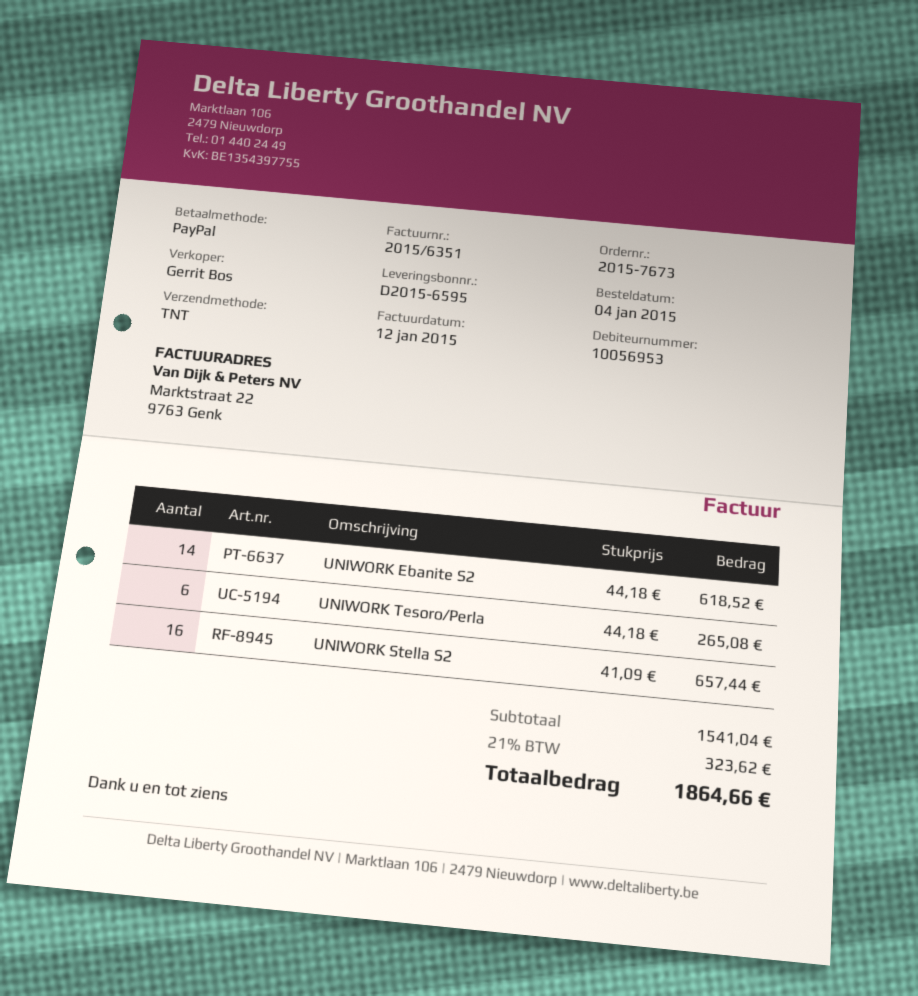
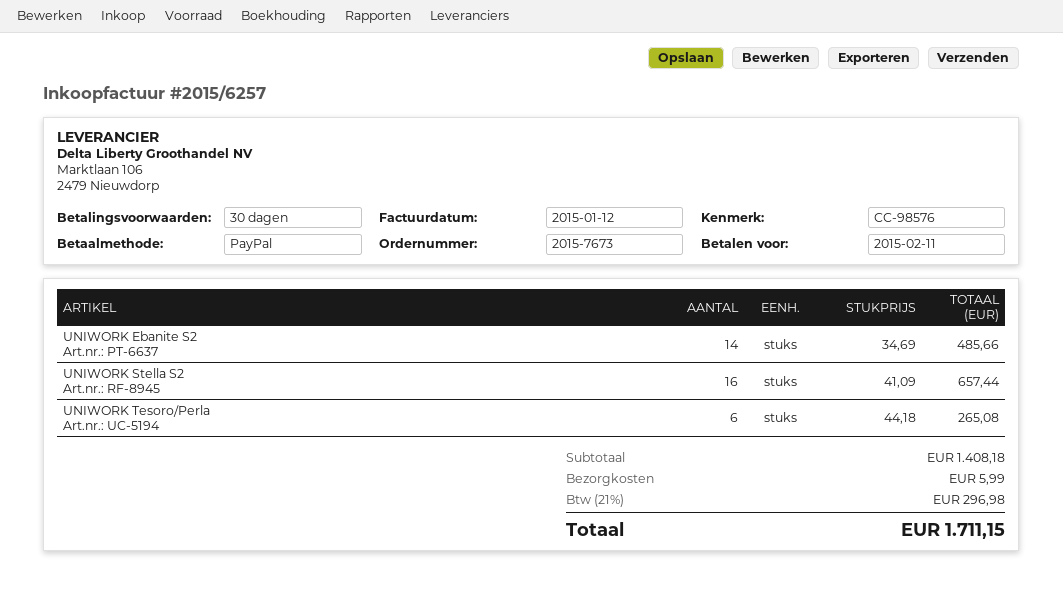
invoice number: 2015/6351 -> 2015/6257
UNIWORK Ebanite S2: 14 x 44.18 = 618.52 -> 14 x 34.69 = 485.66
subtotal: 1541.04 -> 1408.18
shipping: none -> 5.99
tax: 21% = 323.62 -> 21% = 296.98
total: 1864.66 -> 1711.15

